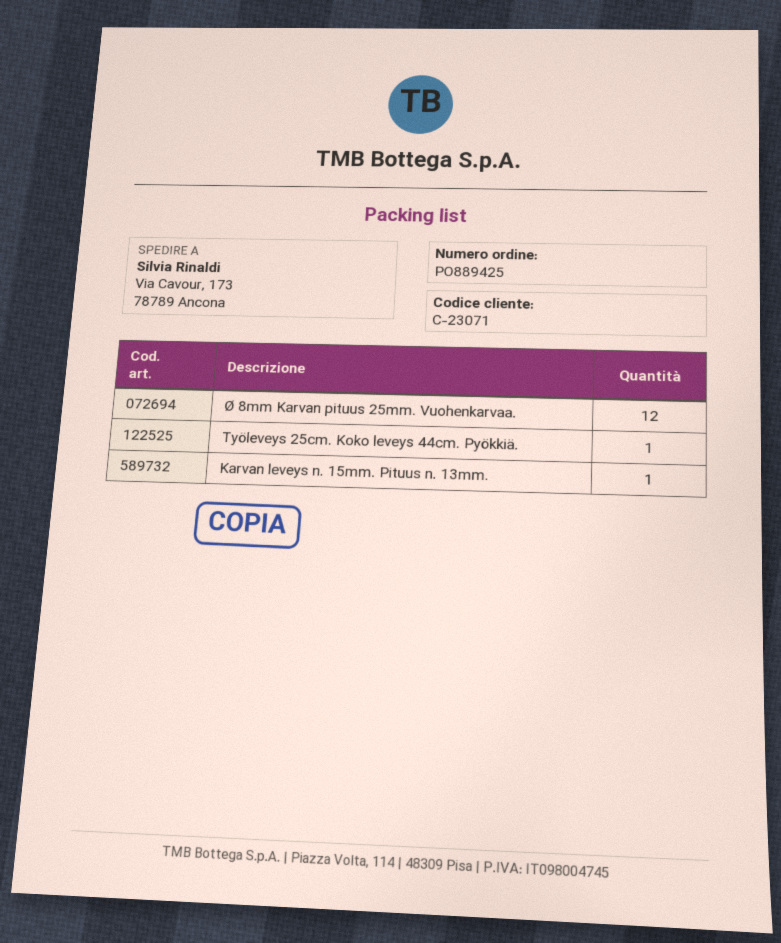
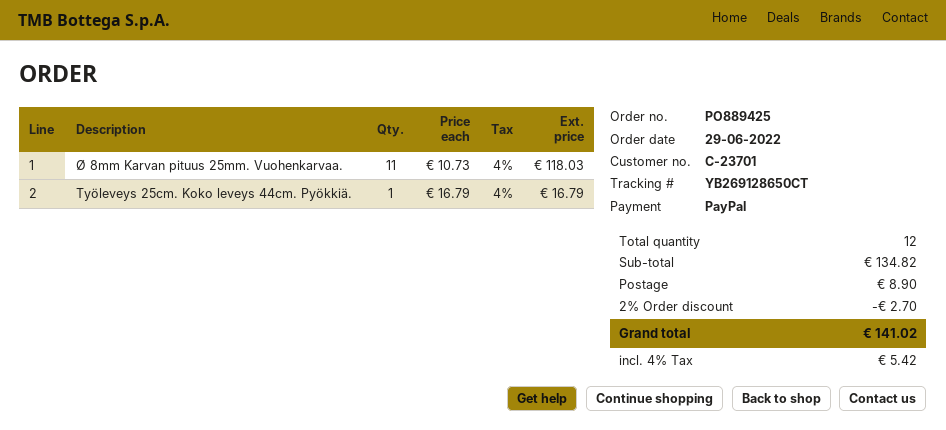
customer number: C-23071 -> C-23701
Ø 8mm Karvan pituus 25mm. Vuohenkarvaa.: 12 -> 11
Karvan leveys n. 15mm. Pituus n. 13mm.: 1 -> none

